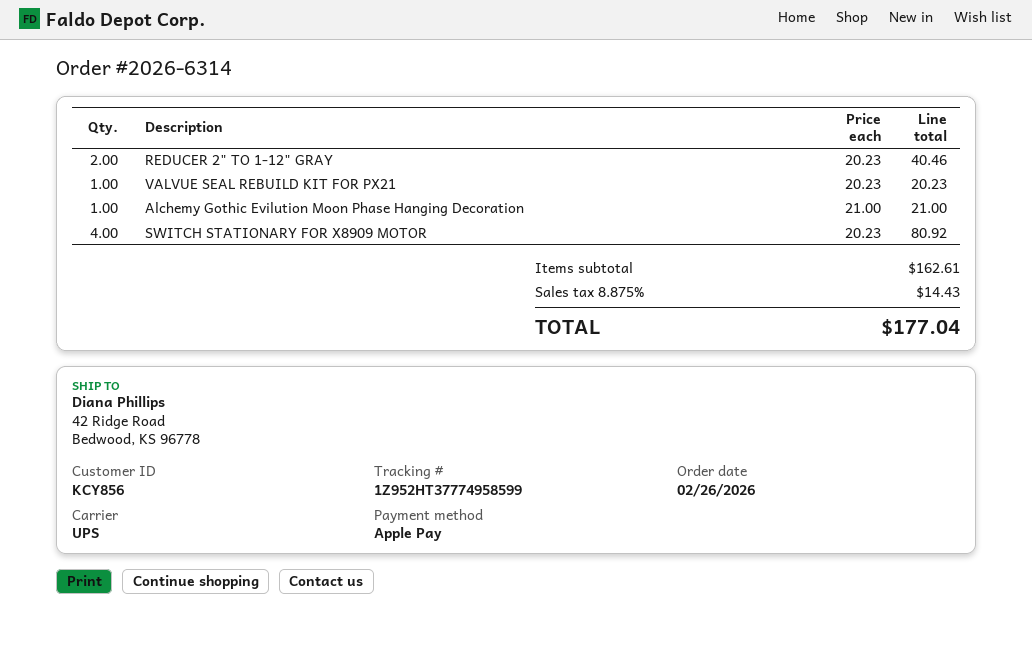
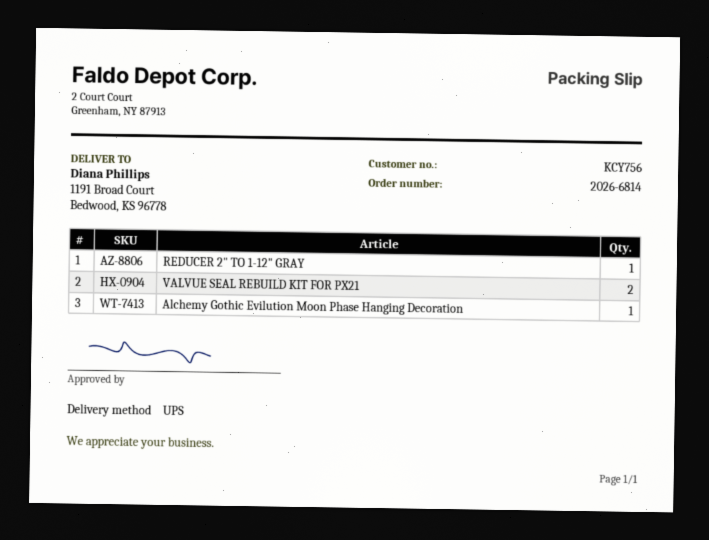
order number: 2026-6314 -> 2026-6814
customer number: KCY856 -> KCY756
ship to: 42 Ridge Road, Bedwood, KS 96778 -> 1191 Broad Court, Bedwood, KS 96778
REDUCER 2" TO 1-12" GRAY: 2 -> 1
VALVUE SEAL REBUILD KIT FOR PX21: 1 -> 2
SWITCH STATIONARY FOR X8909 MOTOR: 4 -> none

